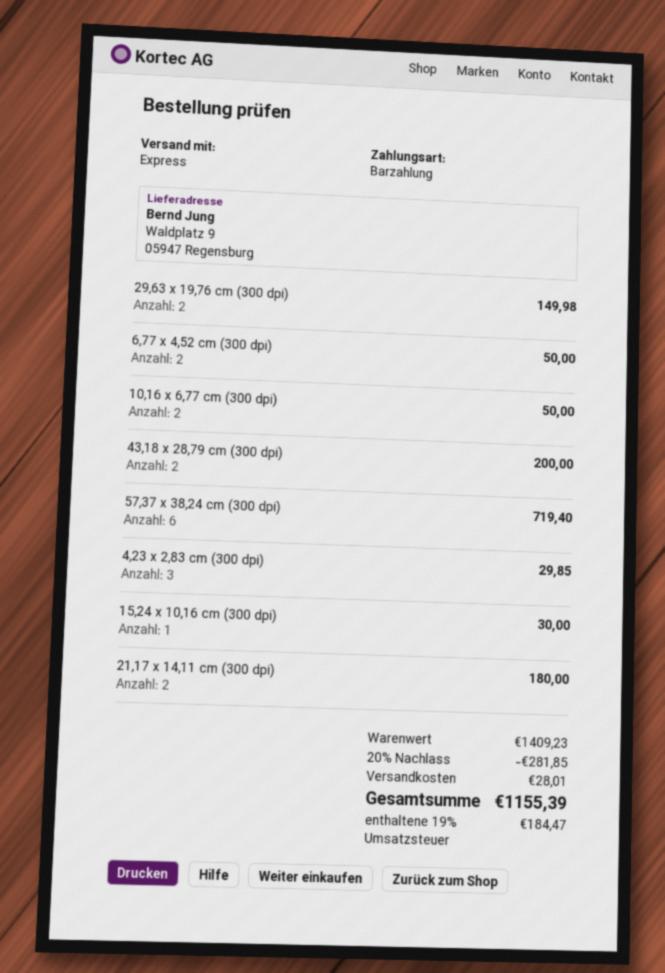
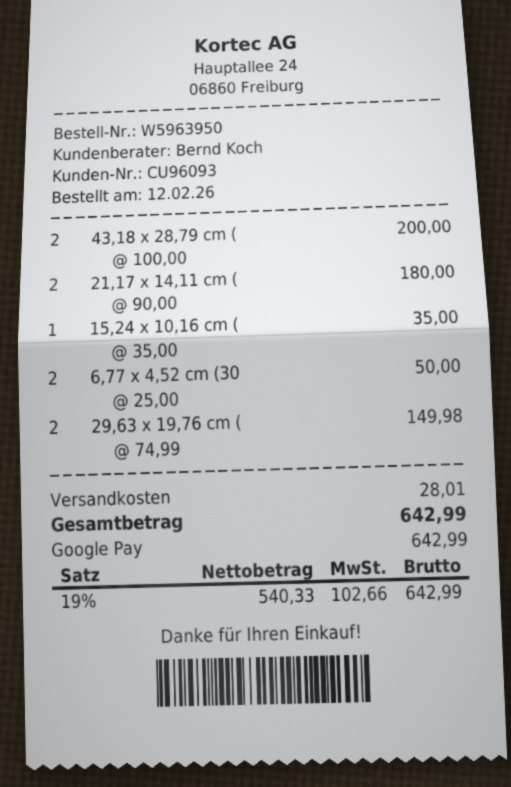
payment method: cash -> Google Pay
10,16 x 6,77 cm (300 dpi): 2 for 50.00 -> none
57,37 x 38,24 cm (300 dpi): 6 for 719.40 -> none
4,23 x 2,83 cm (300 dpi): 3 for 29.85 -> none
15,24 x 10,16 cm (300 dpi): 1 for 30.00 -> 1 for 35.00
discount: 20% = 281.85 -> none
tax: 19% = 184.47 -> 19% = 102.66
total: 1155.39 -> 642.99

